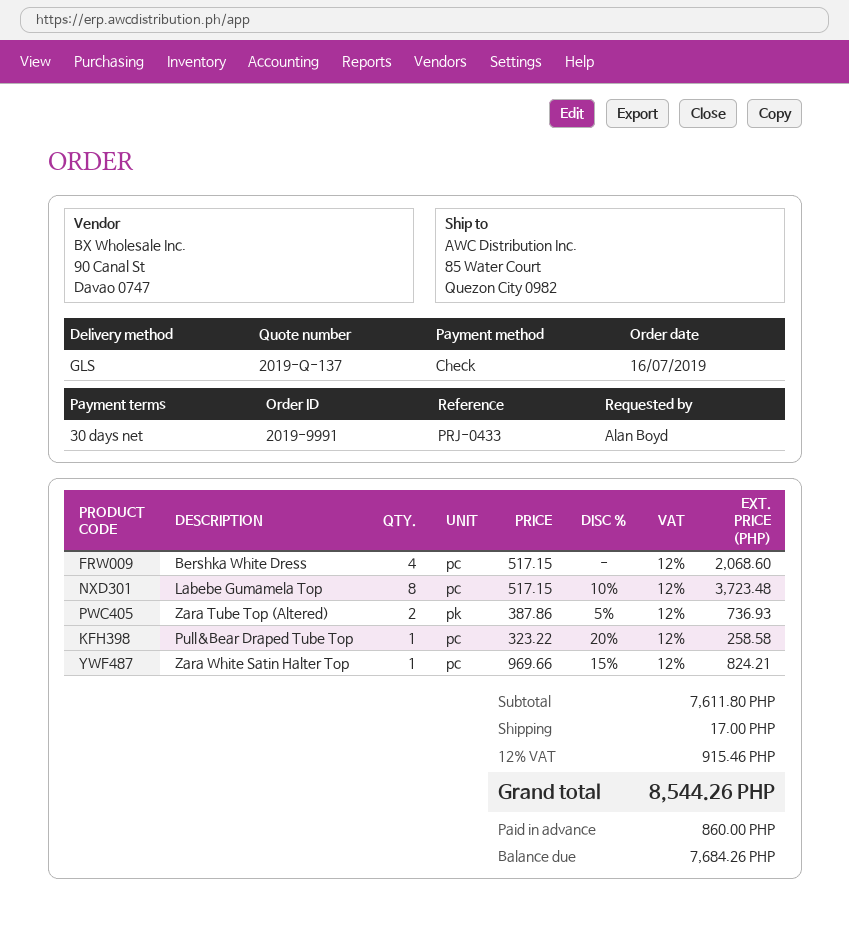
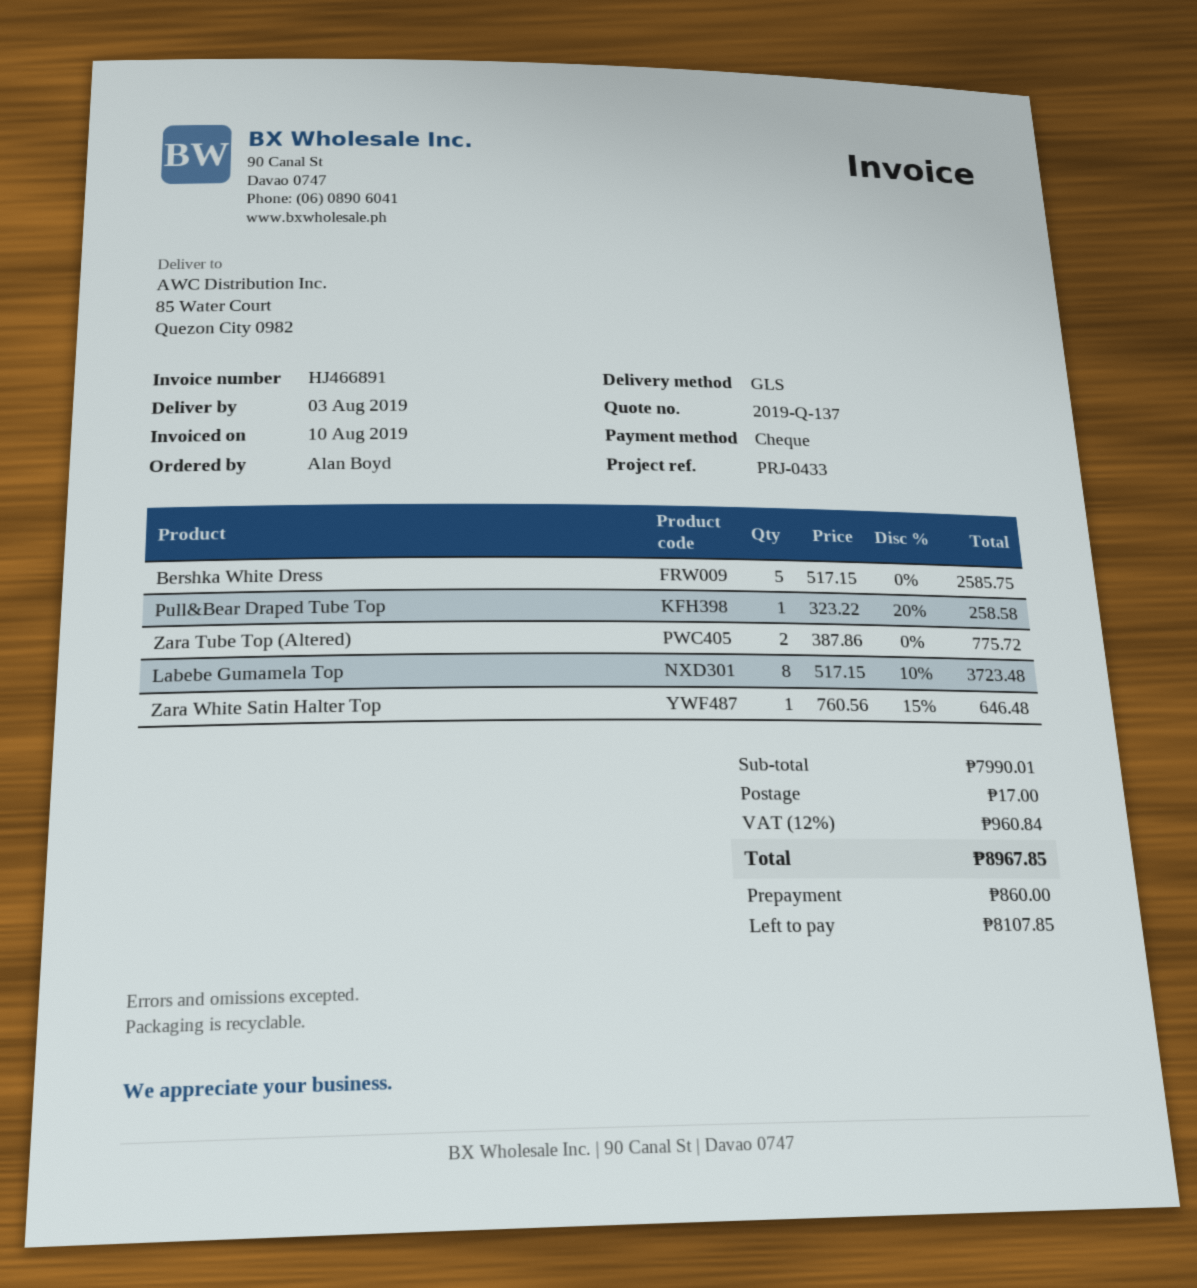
Bershka White Dress: 4 x 517.15 = 2068.60 -> 5 x 517.15 = 2585.75
Zara Tube Top (Altered): 2 x 387.86 - 5% = 736.93 -> 2 x 387.86 = 775.72
Zara White Satin Halter Top: 1 x 969.66 - 15% = 824.21 -> 1 x 760.56 - 15% = 646.48
subtotal: 7611.80 -> 7990.01
tax: 12% = 915.46 -> 12% = 960.84
total: 8544.26 -> 8967.85
balance: 7684.26 -> 8107.85

